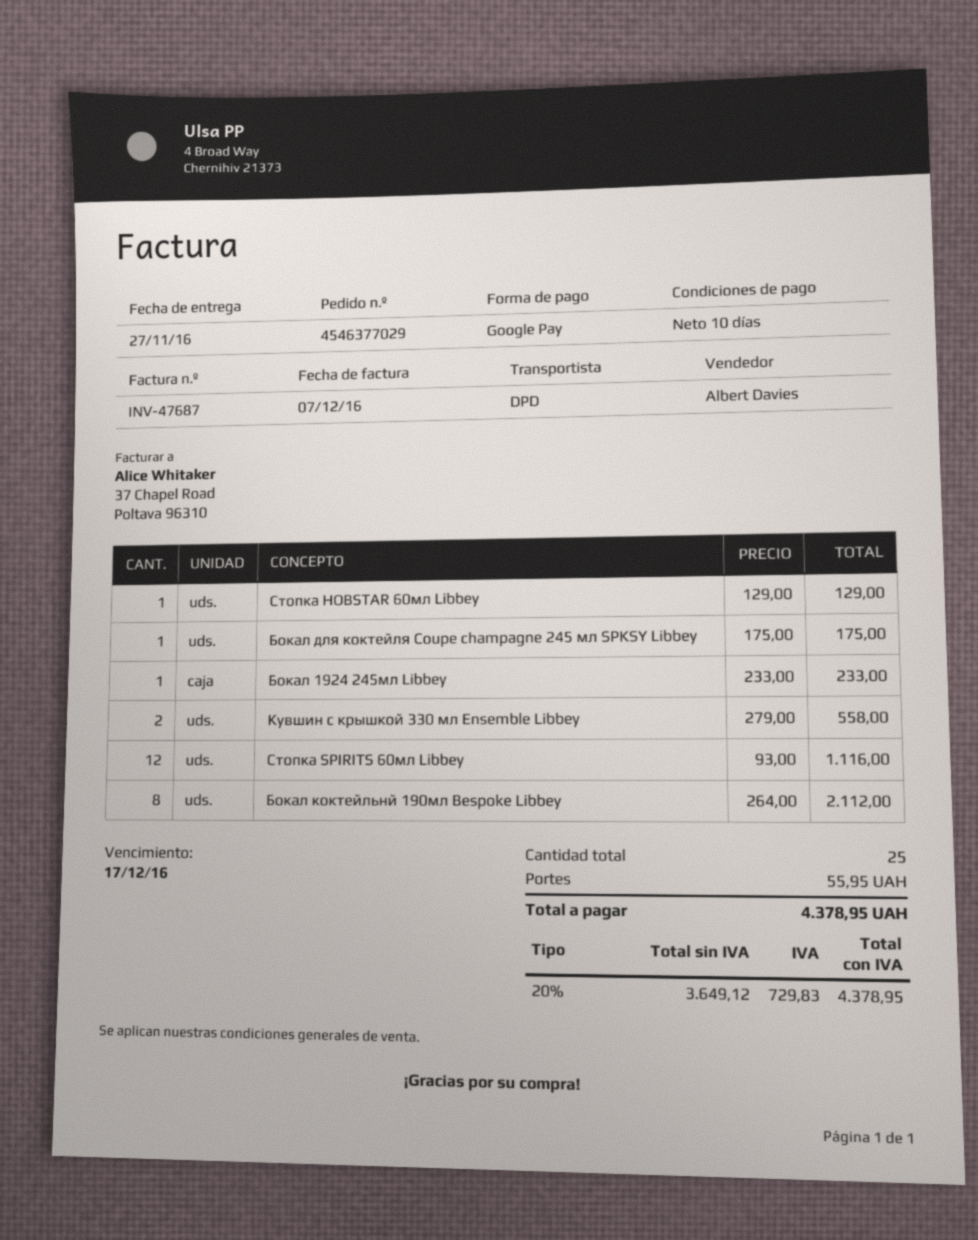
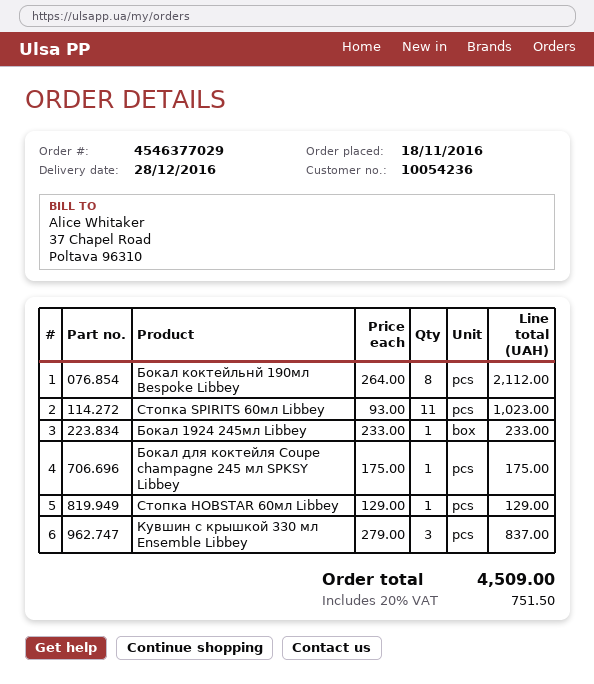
delivery date: 2016-11-27 -> 2016-12-28
Кувшин с крышкой 330 мл Ensemble Libbey: 2 x 279.00 = 558.00 -> 3 x 279.00 = 837.00
Стопка SPIRITS 60мл Libbey: 12 x 93.00 = 1116.00 -> 11 x 93.00 = 1023.00
shipping: 55.95 -> none
tax: 20% = 729.83 -> 20% = 751.50
total: 4378.95 -> 4509.00

